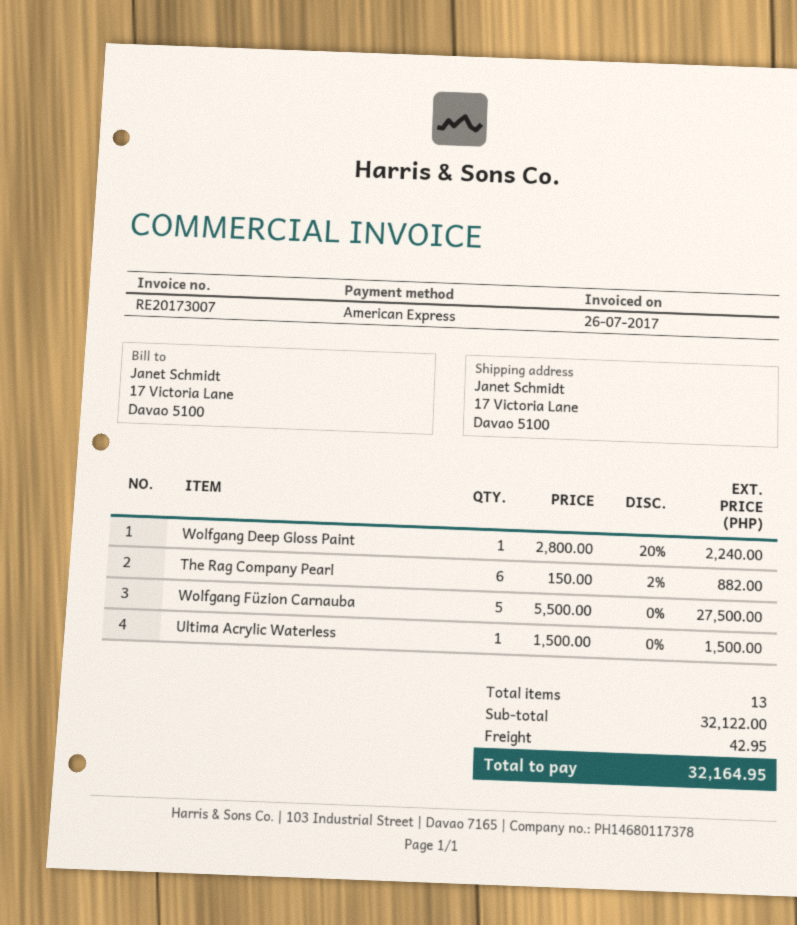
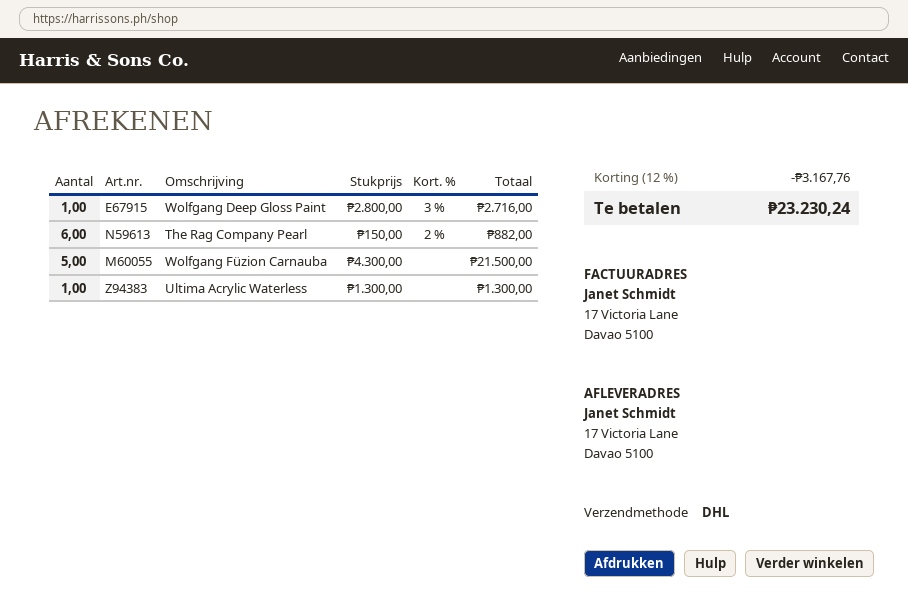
Wolfgang Deep Gloss Paint: 1 x 2800.00 - 20% = 2240.00 -> 1 x 2800.00 - 3% = 2716.00
Wolfgang Füzion Carnauba: 5 x 5500.00 = 27500.00 -> 5 x 4300.00 = 21500.00
Ultima Acrylic Waterless: 1 x 1500.00 = 1500.00 -> 1 x 1300.00 = 1300.00
discount: none -> 12% = 3167.76
shipping: 42.95 -> none
total: 32164.95 -> 23230.24

